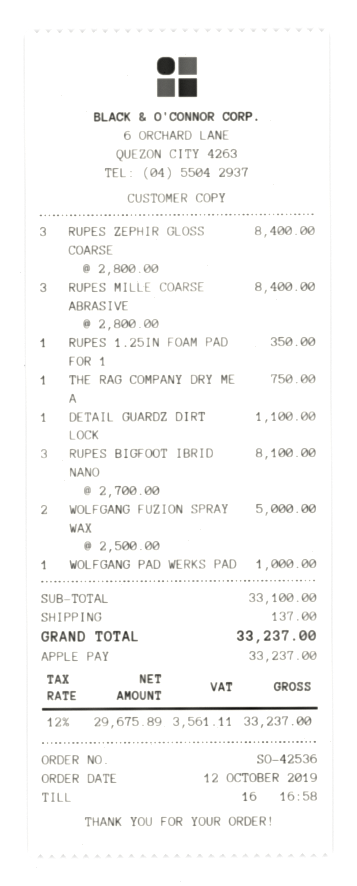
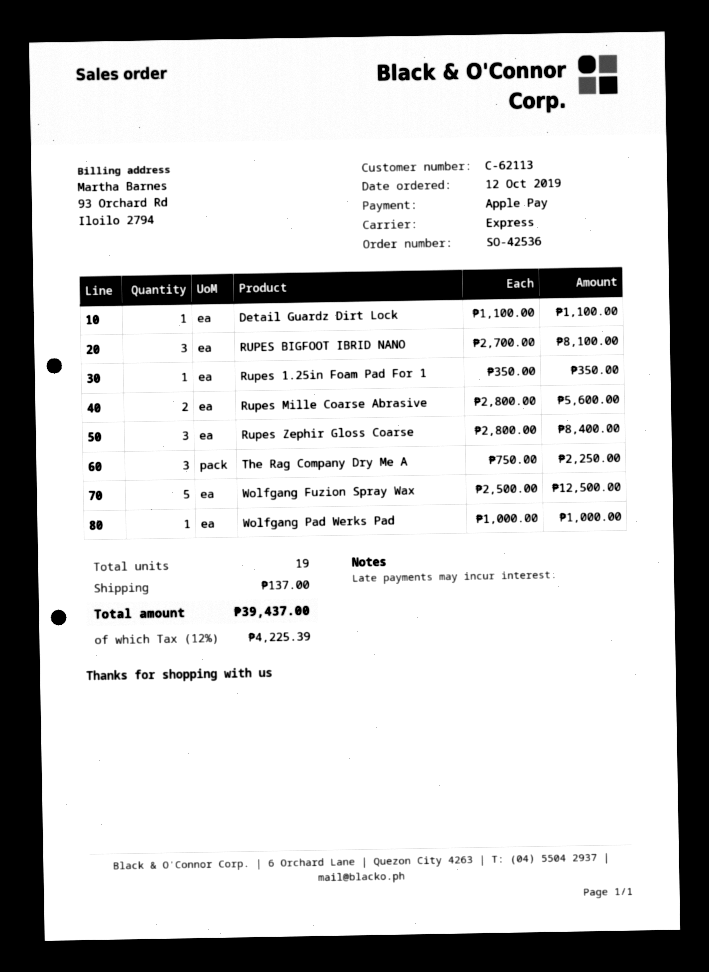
RUPES MILLE COARSE ABRASIVE: 3 x 2800.00 = 8400.00 -> 2 x 2800.00 = 5600.00
THE RAG COMPANY DRY ME A: 1 x 750.00 = 750.00 -> 3 x 750.00 = 2250.00
WOLFGANG FUZION SPRAY WAX: 2 x 2500.00 = 5000.00 -> 5 x 2500.00 = 12500.00
tax: 12% = 3561.11 -> 12% = 4225.39
total: 33237.00 -> 39437.00

